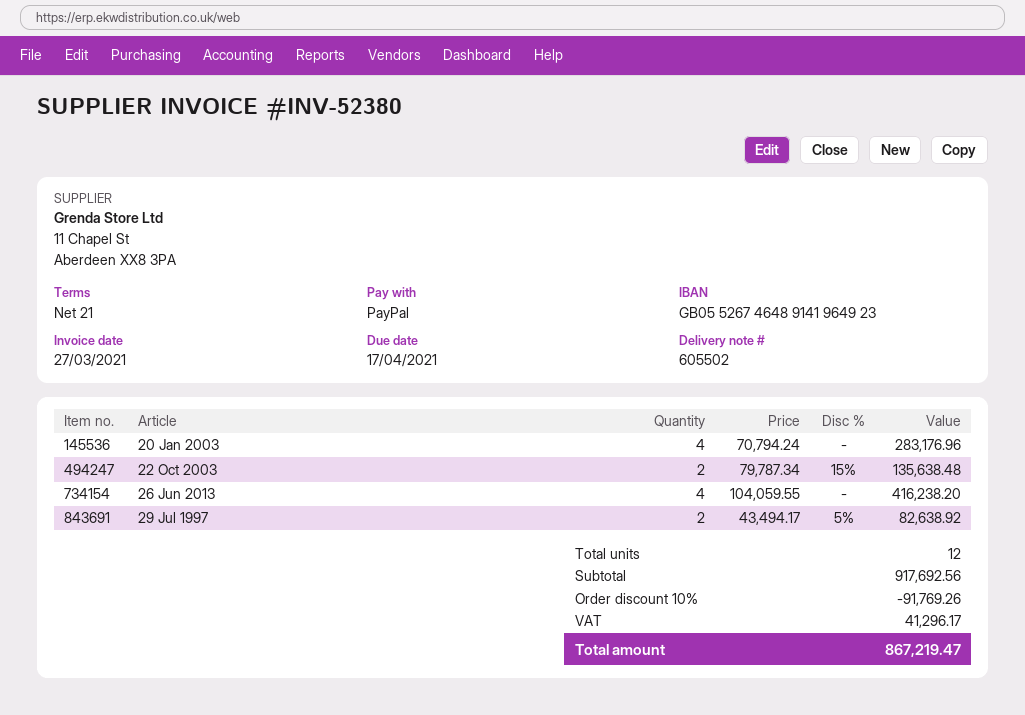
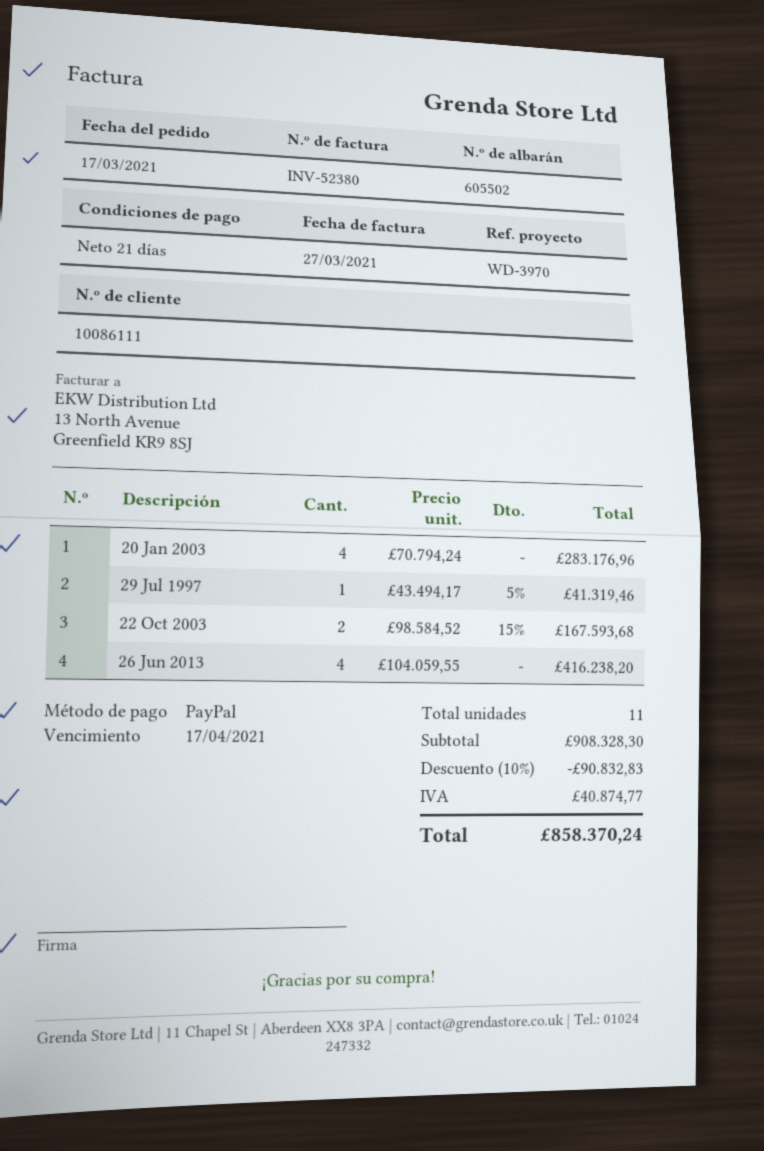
22 Oct 2003: 2 x 79787.34 - 15% = 135638.48 -> 2 x 98584.52 - 15% = 167593.68
29 Jul 1997: 2 x 43494.17 - 5% = 82638.92 -> 1 x 43494.17 - 5% = 41319.46
total quantity: 12 -> 11
subtotal: 917692.56 -> 908328.30
discount: 10% = 91769.26 -> 10% = 90832.83
tax: 41296.17 -> 40874.77
total: 867219.47 -> 858370.24

